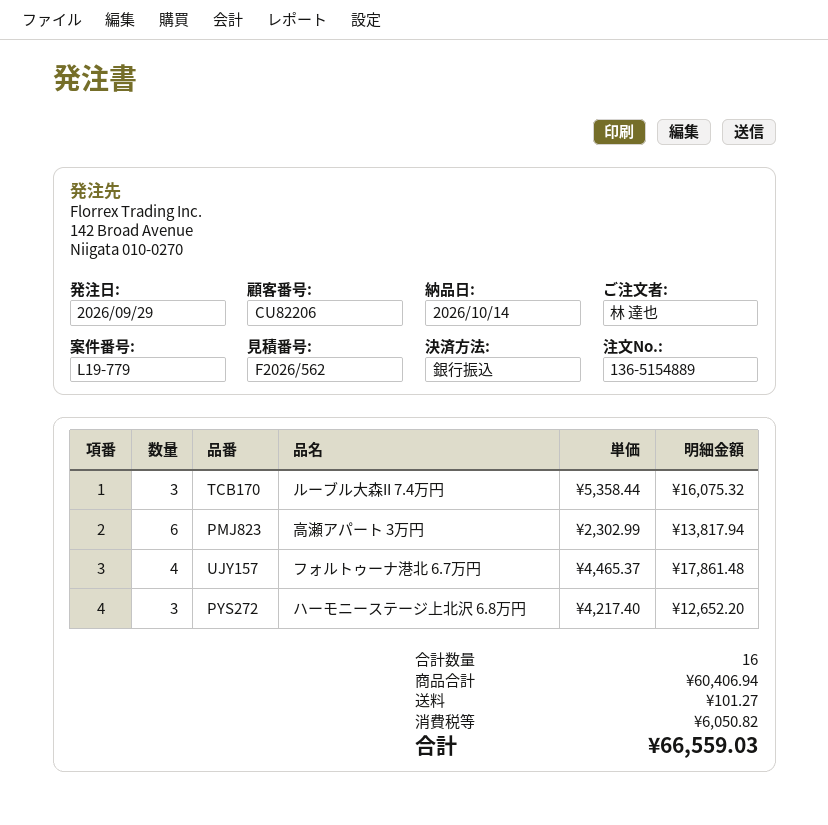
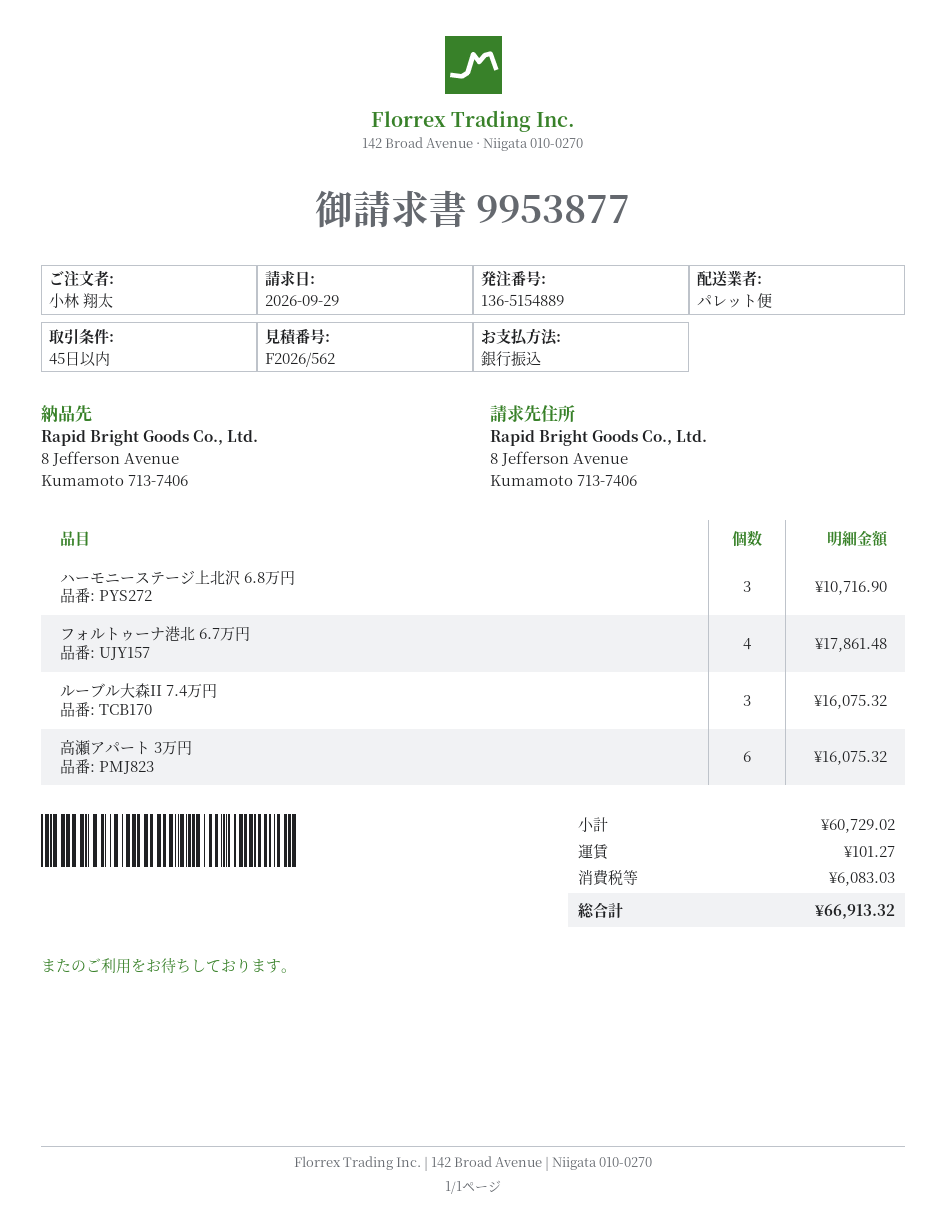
ordered by: 林 達也 -> 小林 翔太
高瀬アパート 3万円: 6 for 13817.94 -> 6 for 16075.32
ハーモニーステージ上北沢 6.8万円: 3 for 12652.20 -> 3 for 10716.90
subtotal: 60406.94 -> 60729.02
tax: 6050.82 -> 6083.03
total: 66559.03 -> 66913.32

